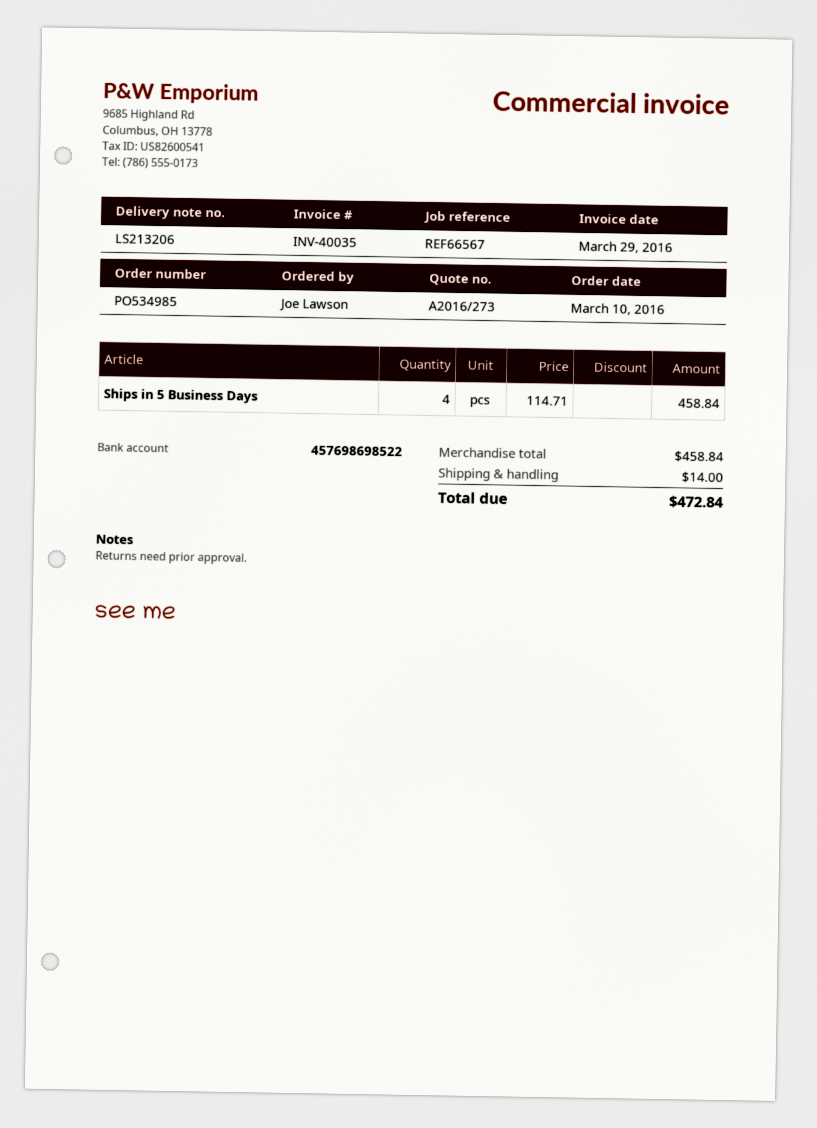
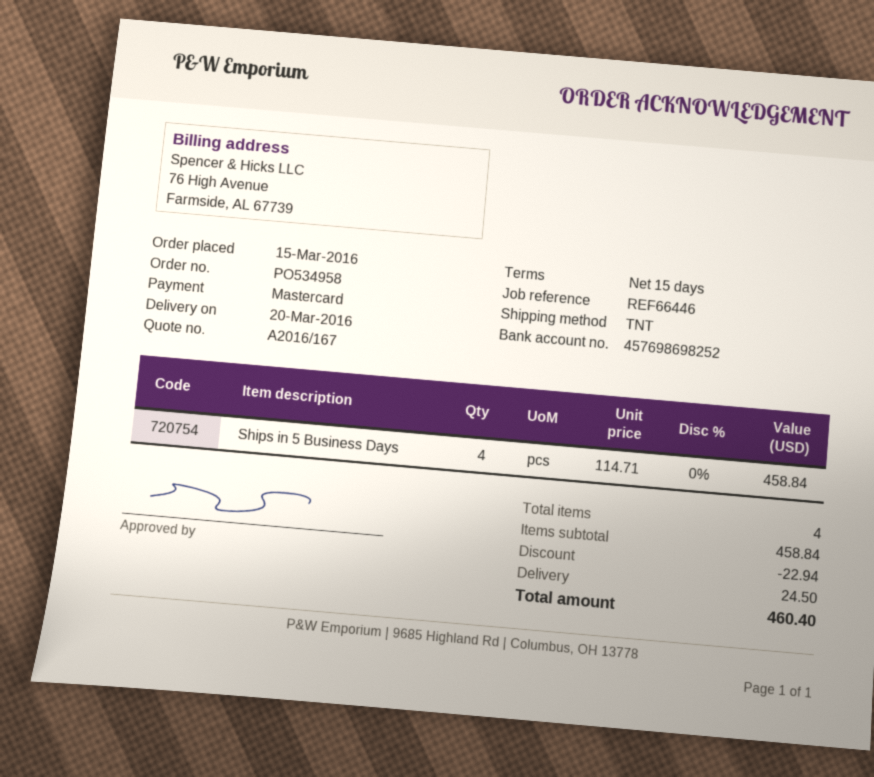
quote number: A2016/273 -> A2016/167
order number: PO534985 -> PO534958
order date: 2016-03-10 -> 2016-03-15
reference: REF66567 -> REF66446
bank account: 457698698522 -> 457698698252
discount: none -> 22.94
shipping: 14.00 -> 24.50
total: 472.84 -> 460.40

